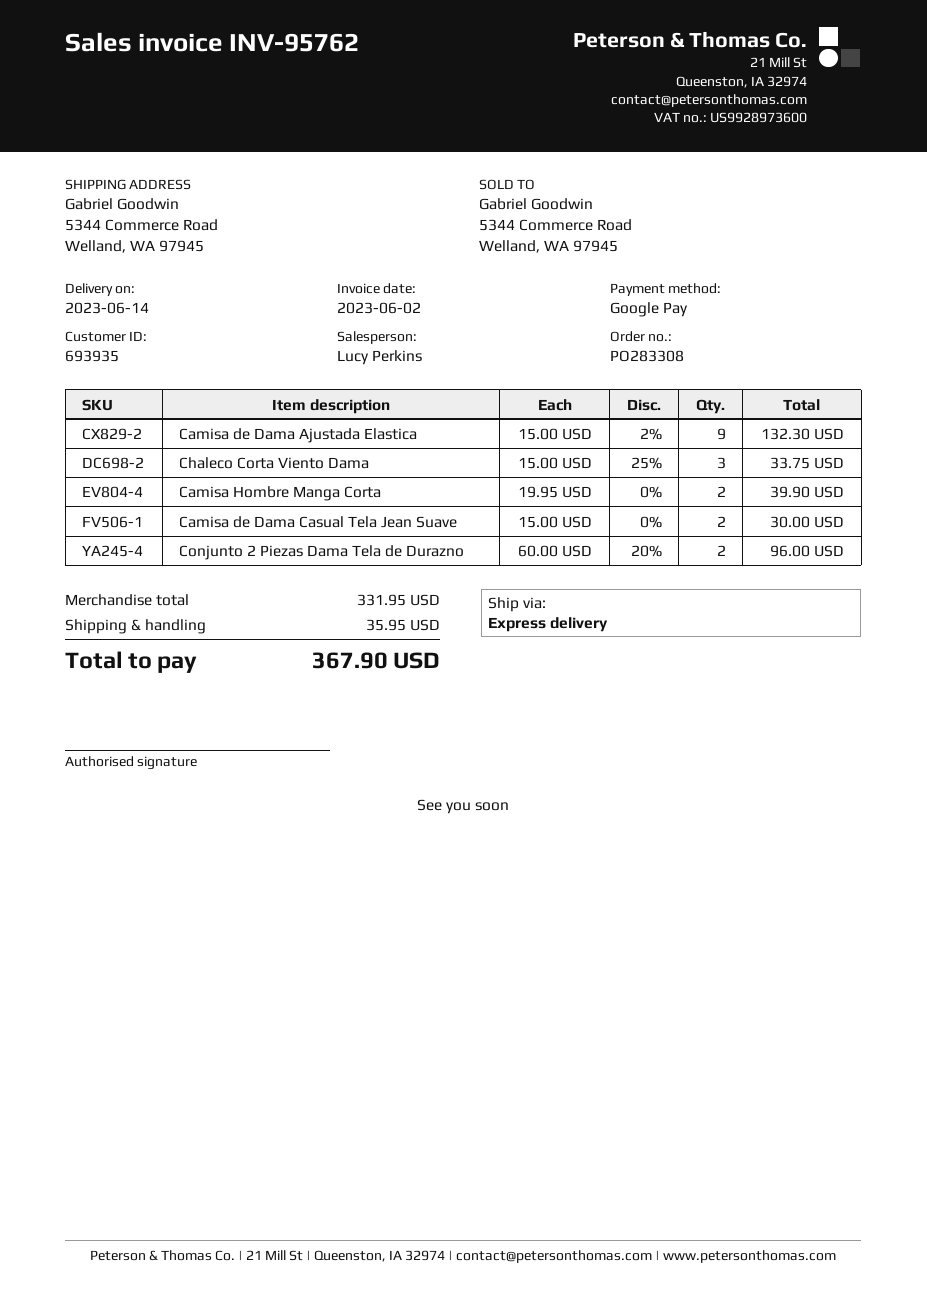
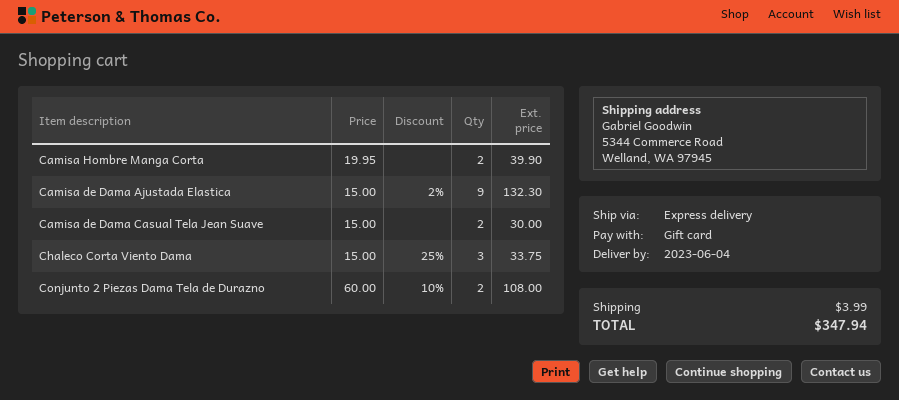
delivery date: 2023-06-14 -> 2023-06-04
payment method: Google Pay -> gift card
Conjunto 2 Piezas Dama Tela de Durazno: 2 x 60.00 - 20% = 96.00 -> 2 x 60.00 - 10% = 108.00
shipping: 35.95 -> 3.99
total: 367.90 -> 347.94

